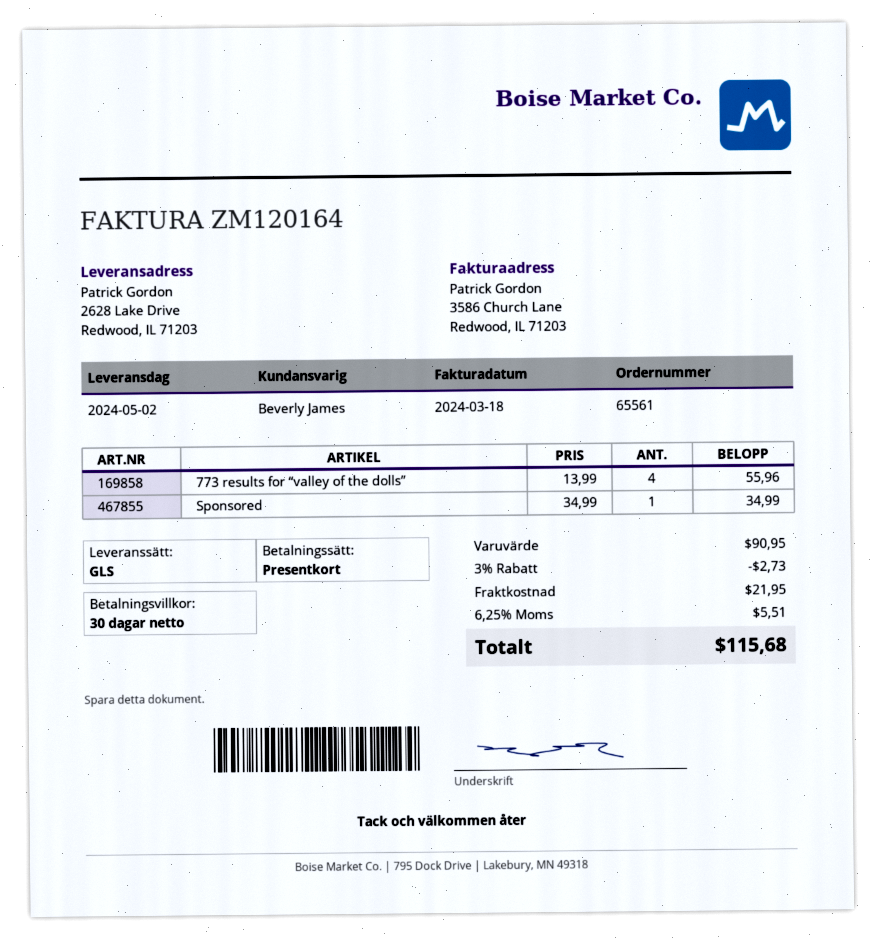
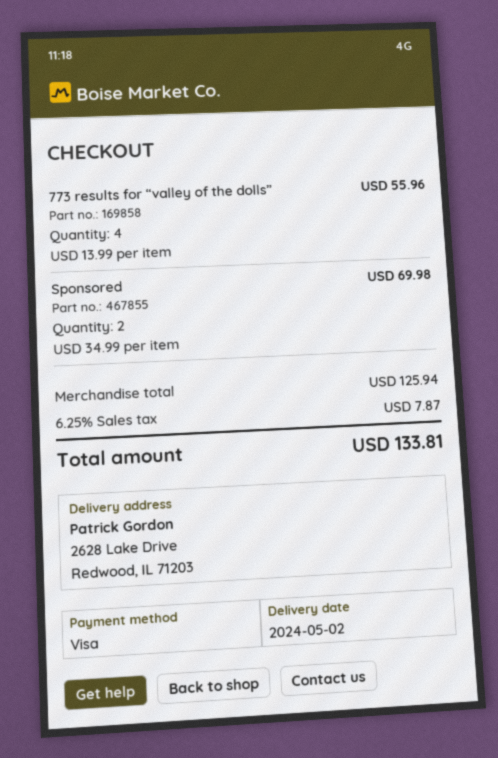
payment method: gift card -> Visa
Sponsored: 1 x 34.99 = 34.99 -> 2 x 34.99 = 69.98
subtotal: 90.95 -> 125.94
discount: 3% = 2.73 -> none
shipping: 21.95 -> none
tax: 6.25% = 5.51 -> 6.25% = 7.87
total: 115.68 -> 133.81

